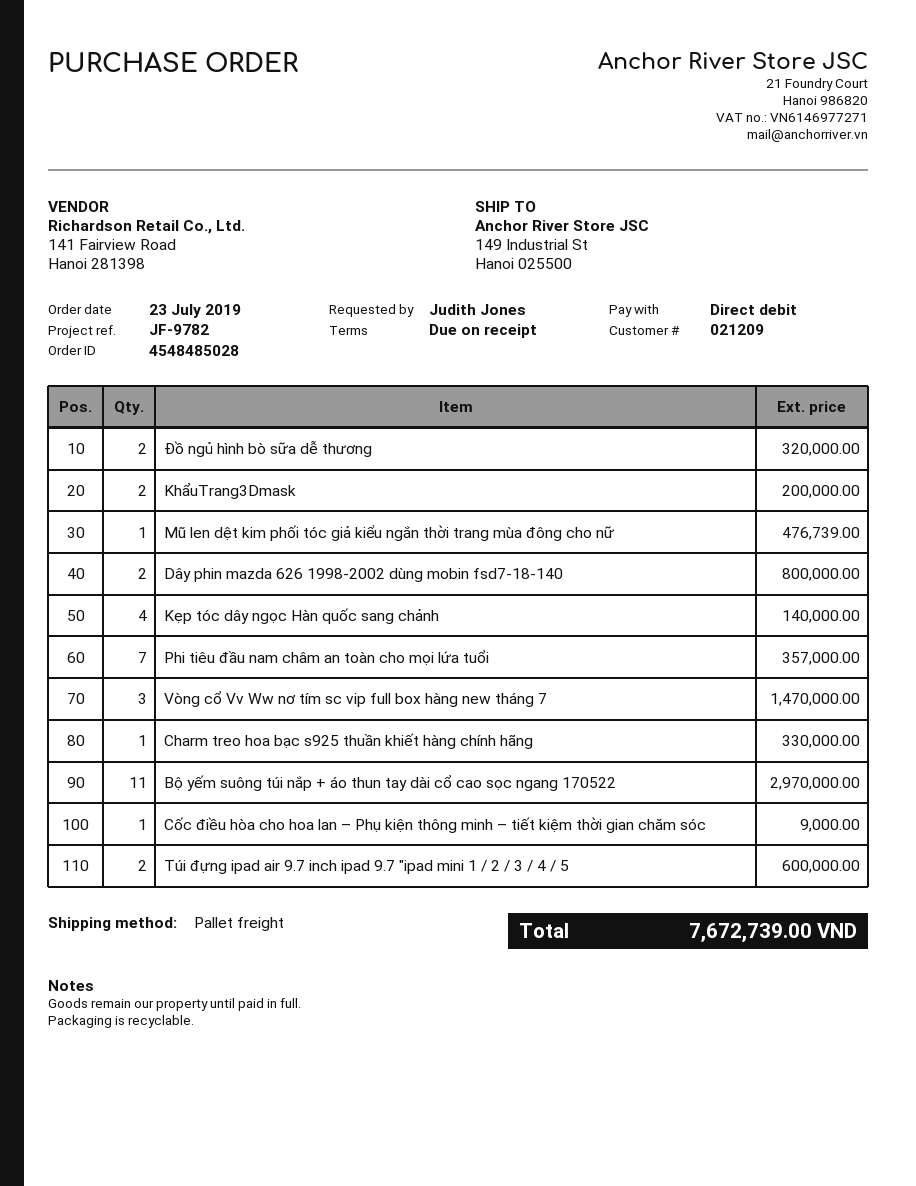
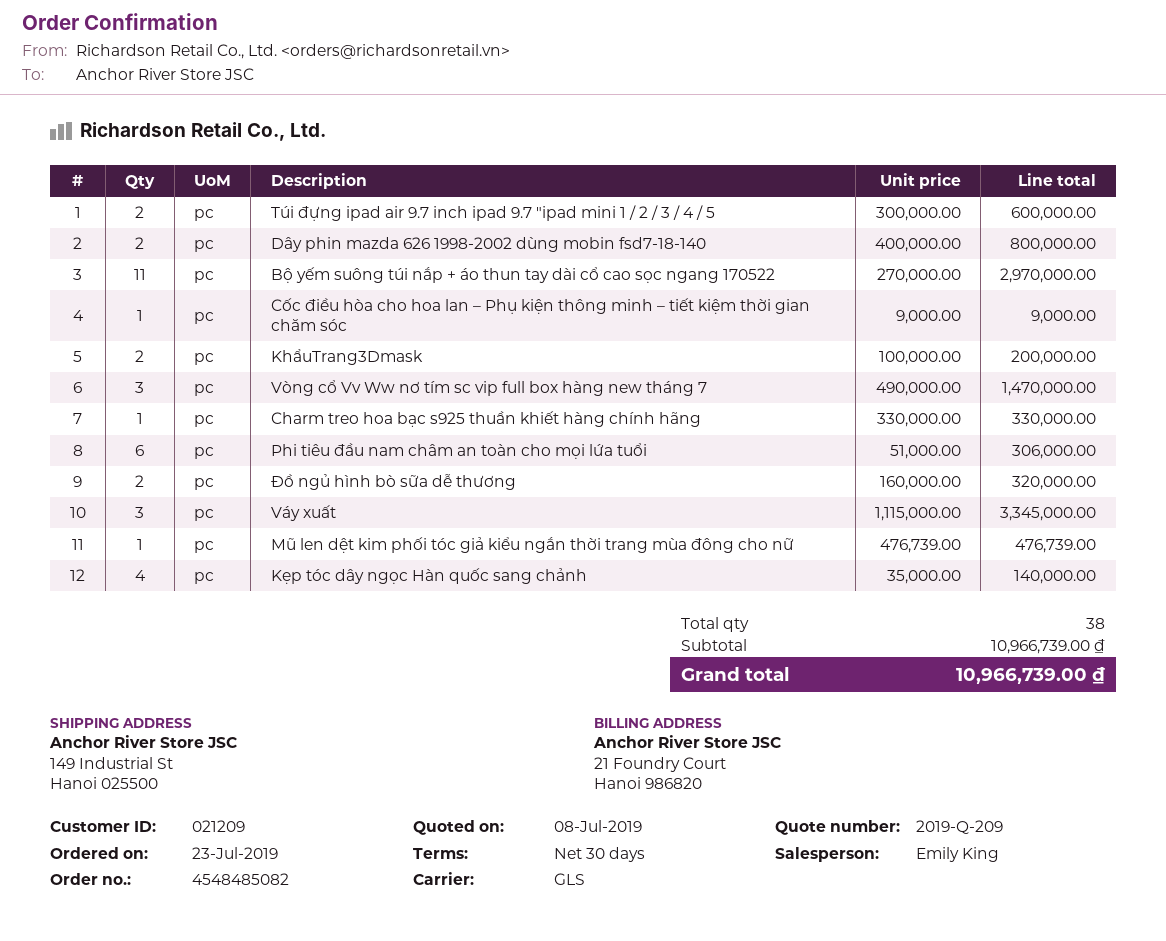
order number: 4548485028 -> 4548485082
payment terms: on receipt -> 30 days
shipping method: pallet freight -> GLS
Phi tiêu đầu nam châm an toàn cho mọi lứa tuổi: 7 for 357000.00 -> 6 for 306000.00
Váy xuất: none -> 3 for 3345000.00
total: 7672739.00 -> 10966739.00

